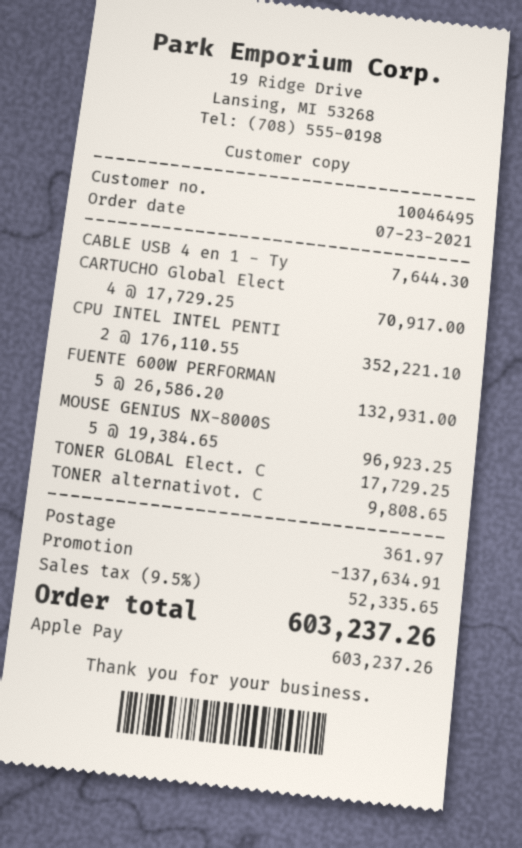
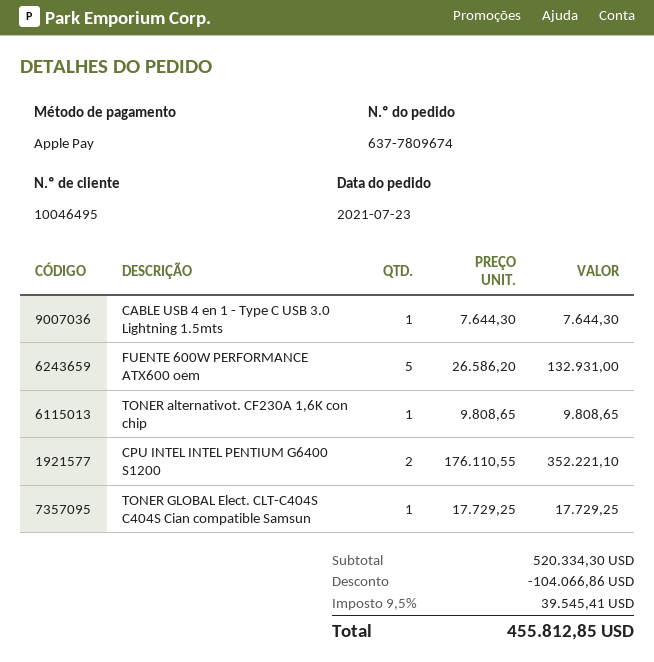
CARTUCHO Global Elect: 4 x 17729.25 = 70917.00 -> none
MOUSE GENIUS NX-8000S: 5 x 19384.65 = 96923.25 -> none
discount: 137634.91 -> 104066.86
shipping: 361.97 -> none
tax: 9.5% = 52335.65 -> 9.5% = 39545.41
total: 603237.26 -> 455812.85

